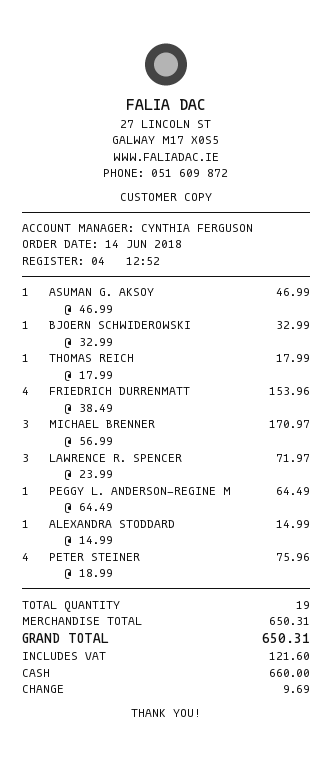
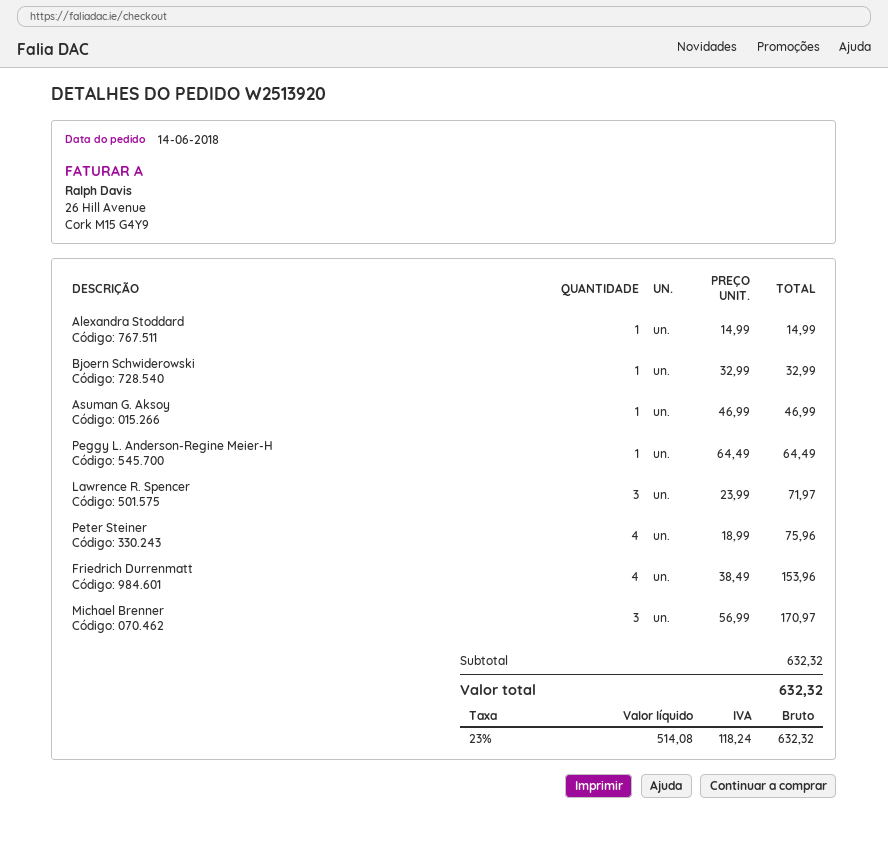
THOMAS REICH: 1 x 17.99 = 17.99 -> none
subtotal: 650.31 -> 632.32
tax: 121.60 -> 118.24
total: 650.31 -> 632.32

